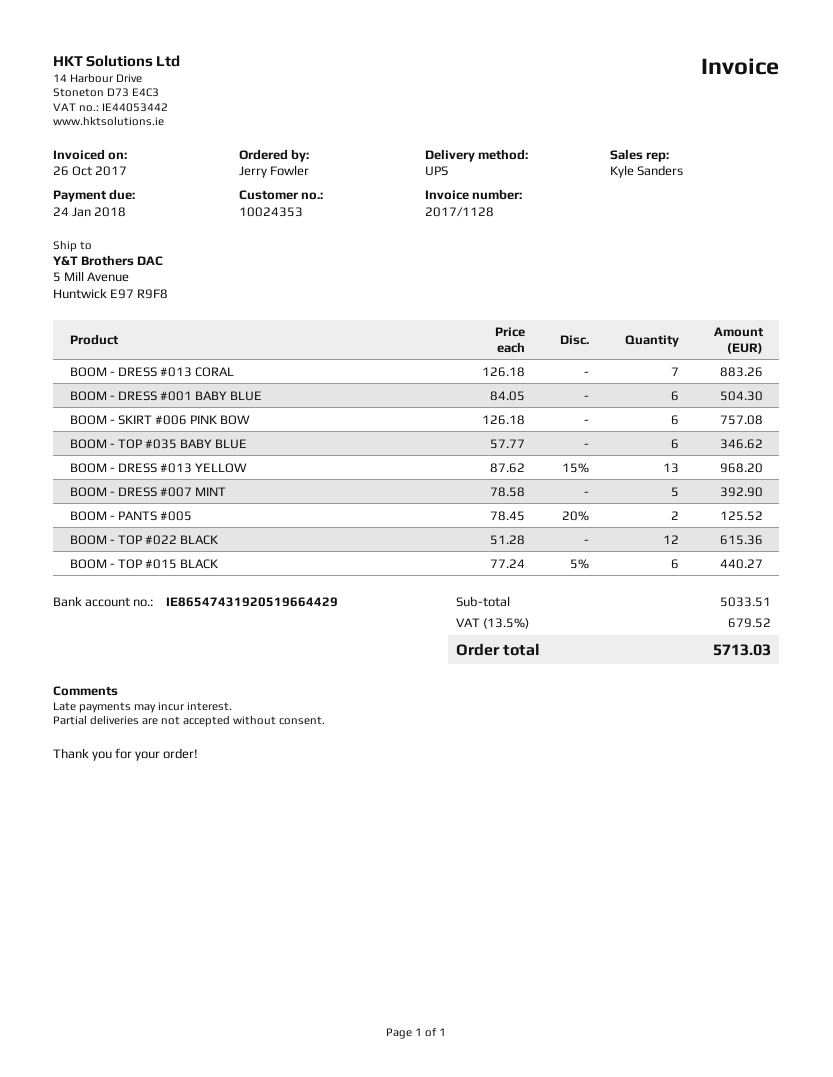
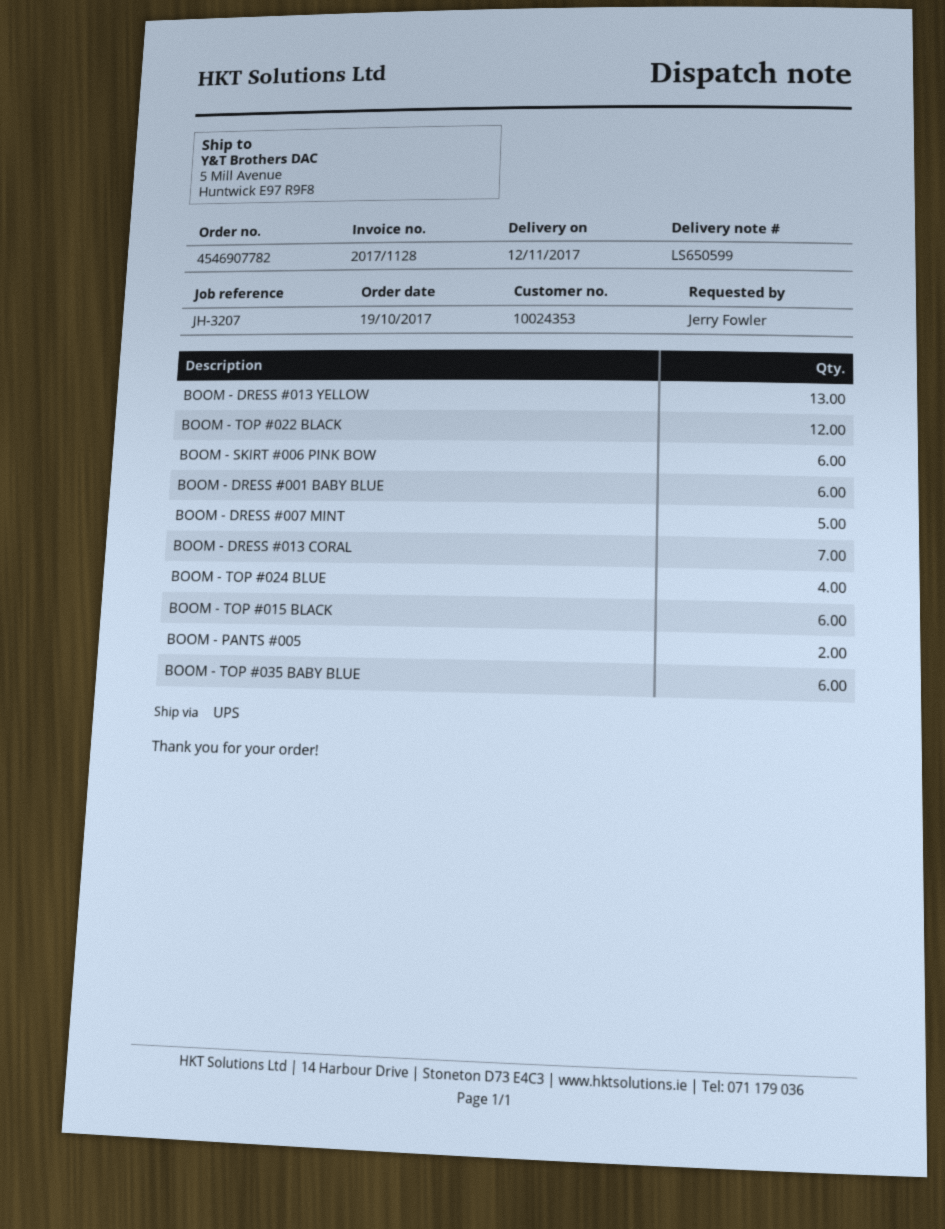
BOOM - TOP #024 BLUE: none -> 4

